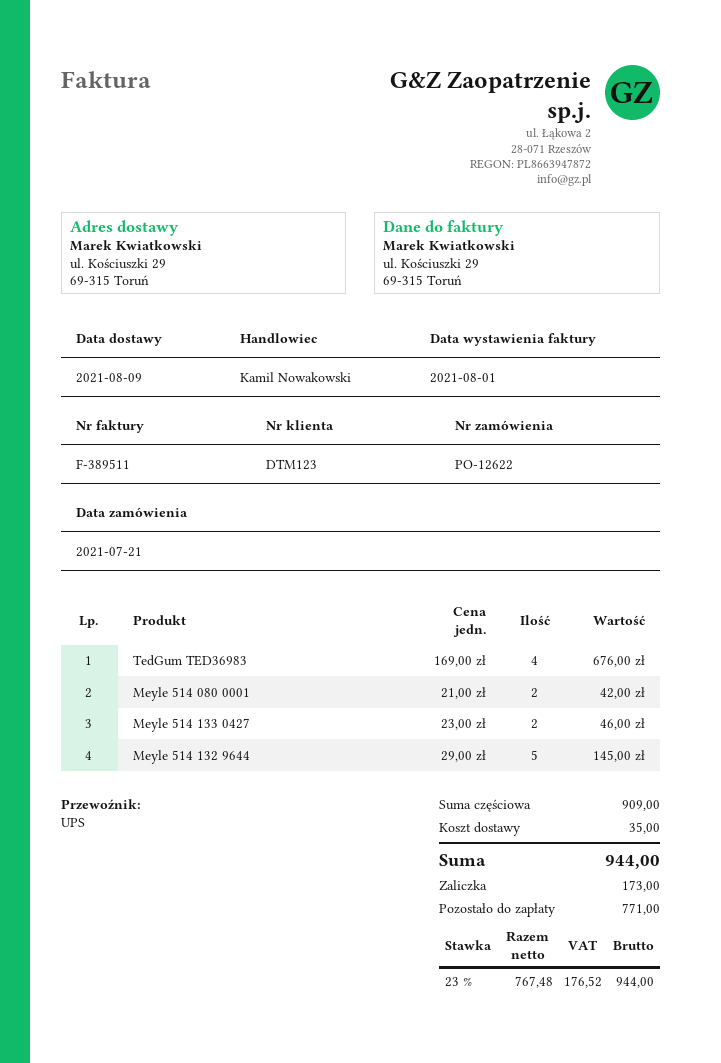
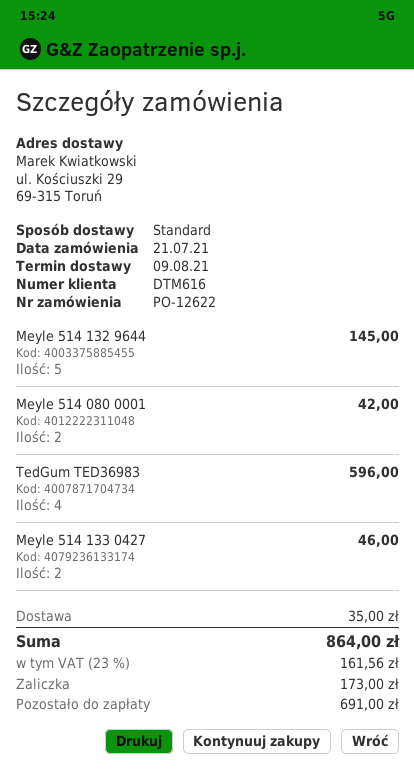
customer number: DTM123 -> DTM616
shipping method: UPS -> standard
TedGum TED36983: 4 for 676.00 -> 4 for 596.00
tax: 23% = 176.52 -> 23% = 161.56
total: 944.00 -> 864.00
balance: 771.00 -> 691.00

